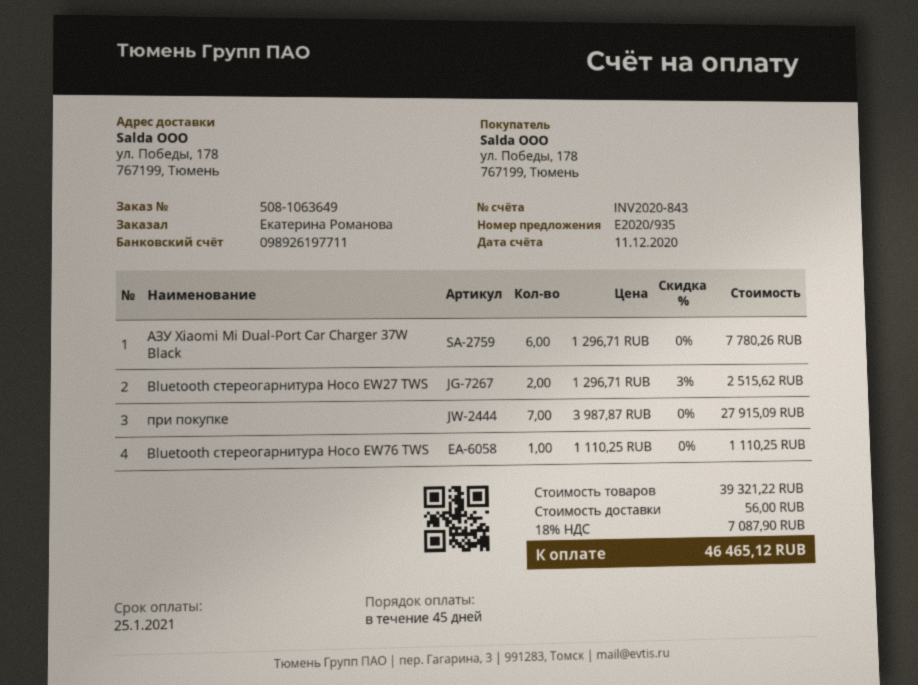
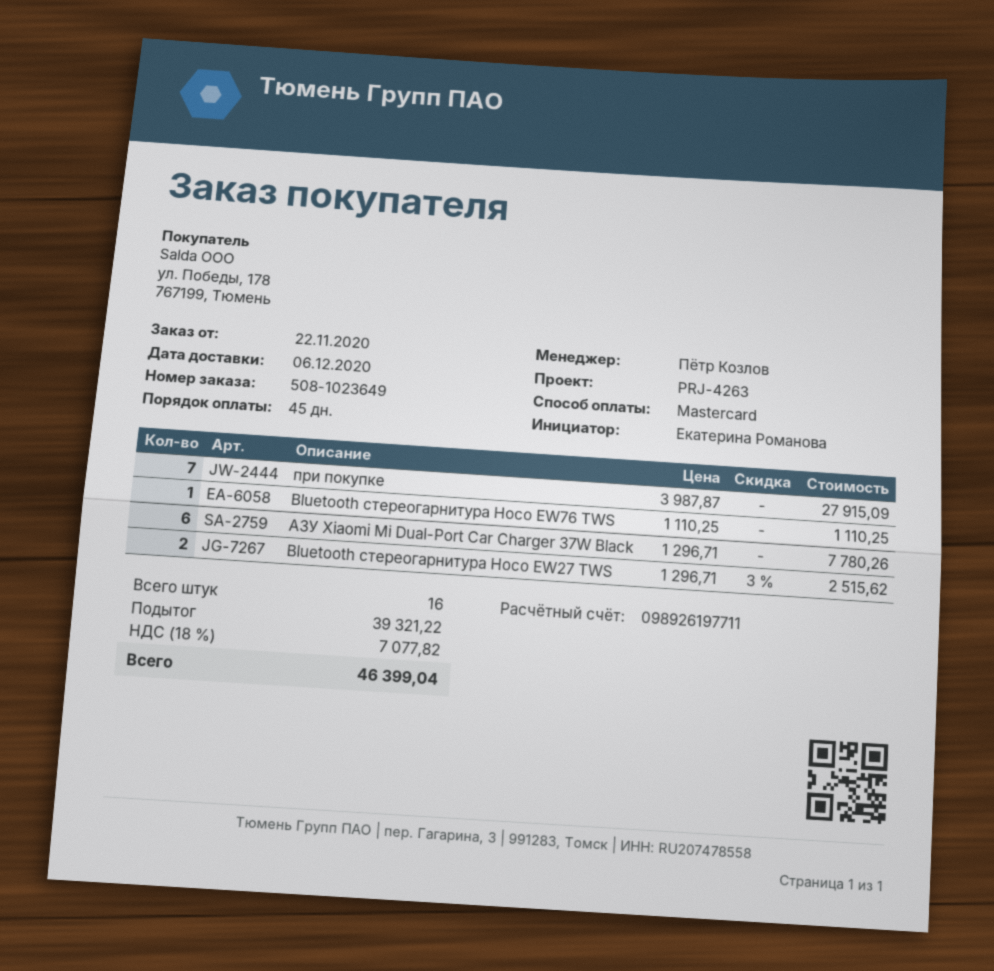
order number: 508-1063649 -> 508-1023649
shipping: 56.00 -> none
tax: 18% = 7087.90 -> 18% = 7077.82
total: 46465.12 -> 46399.04

